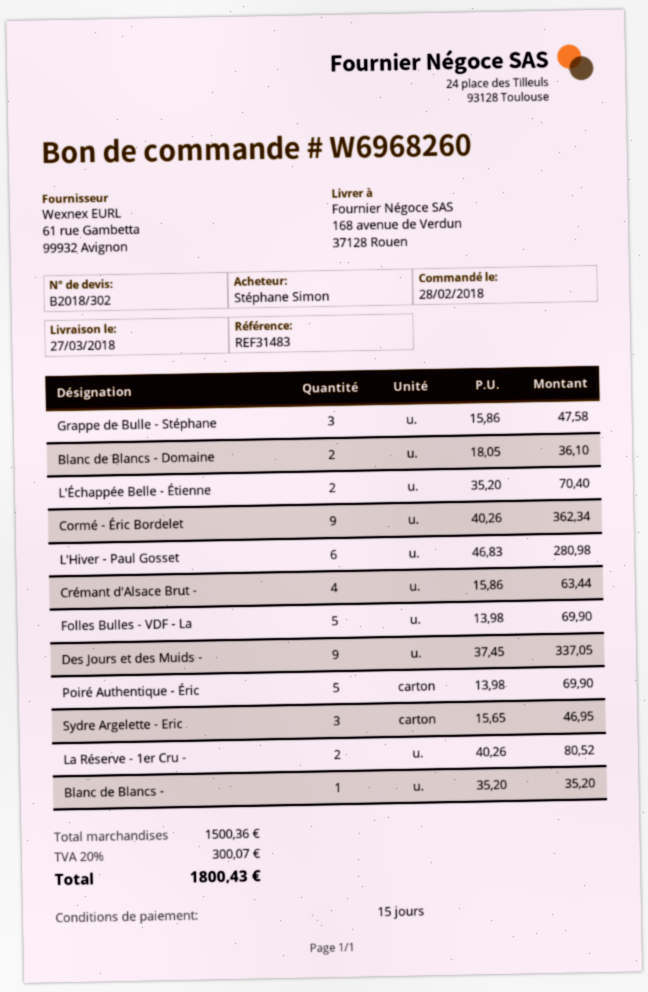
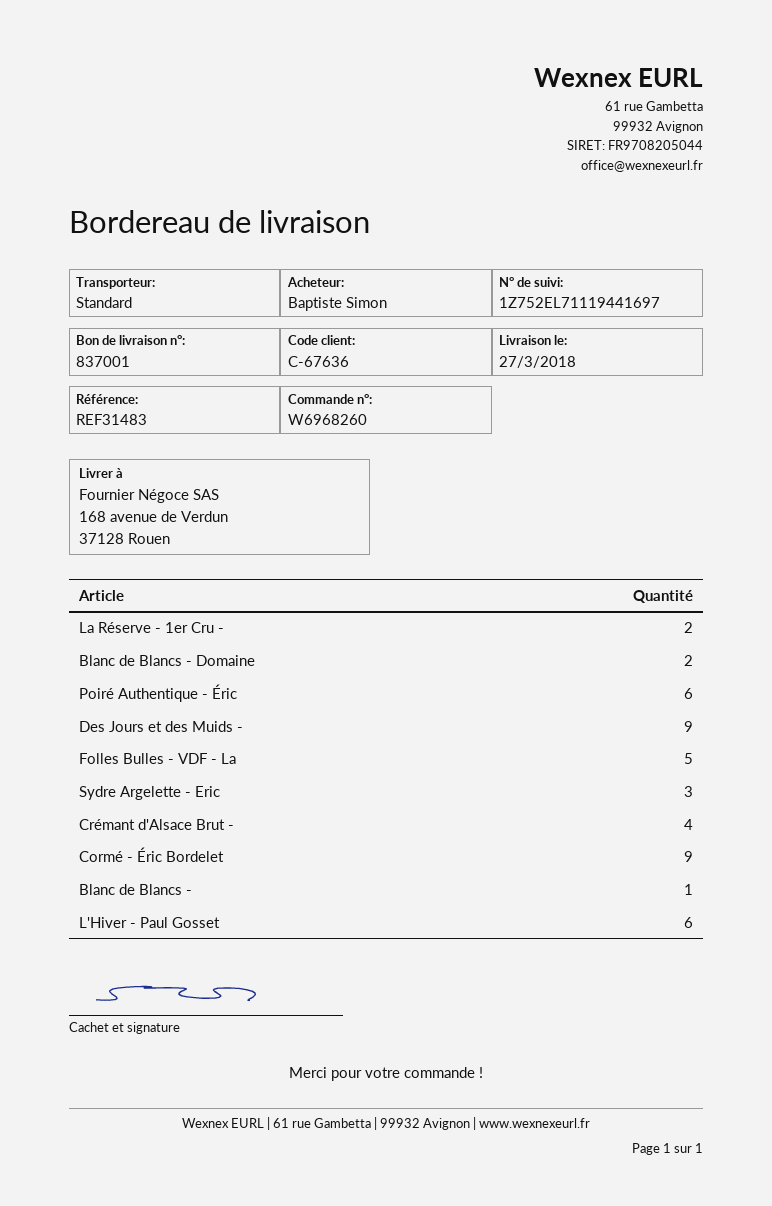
ordered by: Stéphane Simon -> Baptiste Simon
Grappe de Bulle - Stéphane: 3 -> none
L'Échappée Belle - Étienne: 2 -> none
Poiré Authentique - Éric: 5 -> 6

